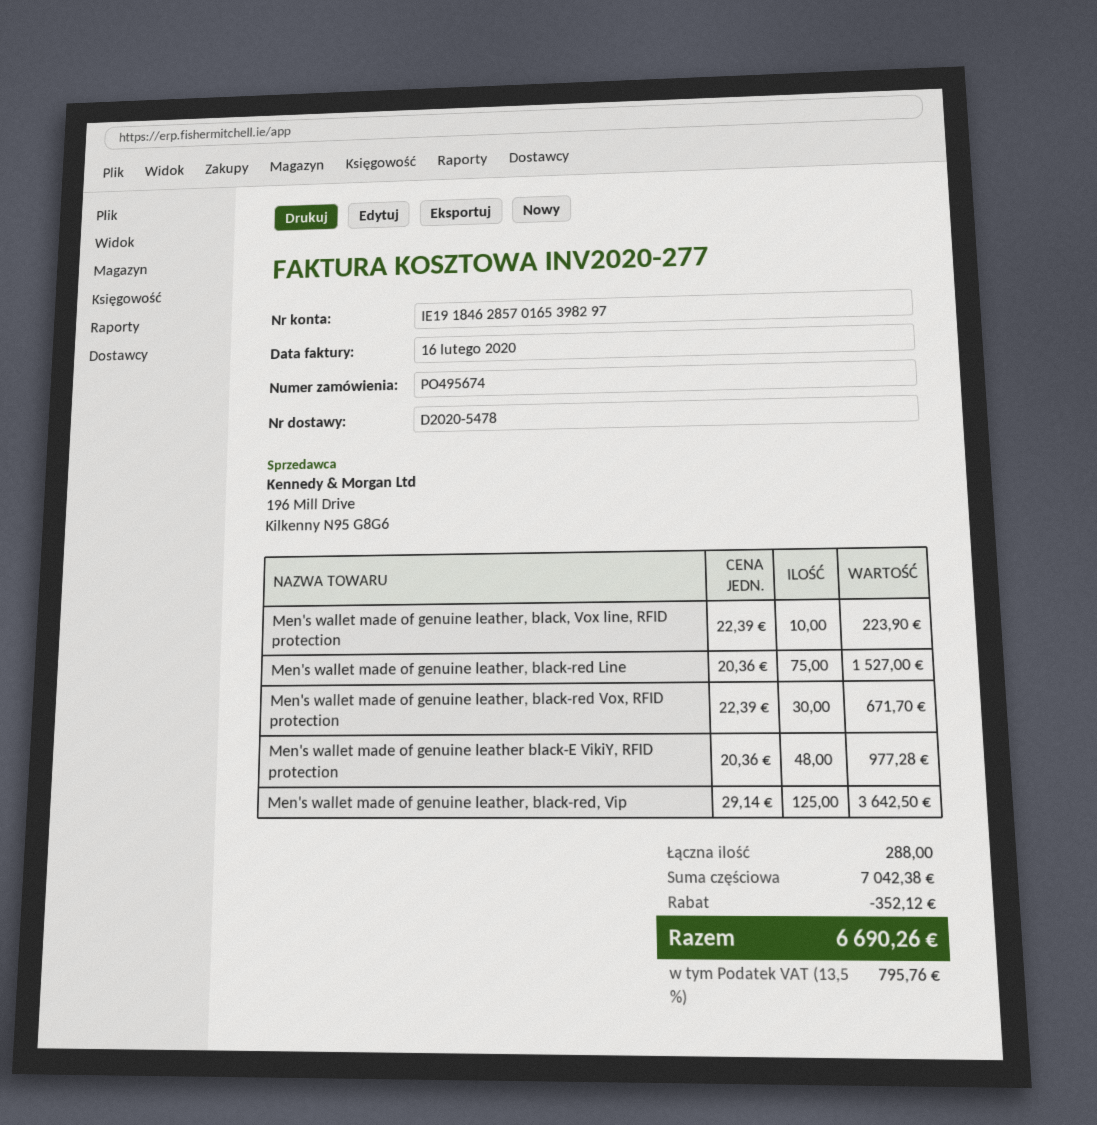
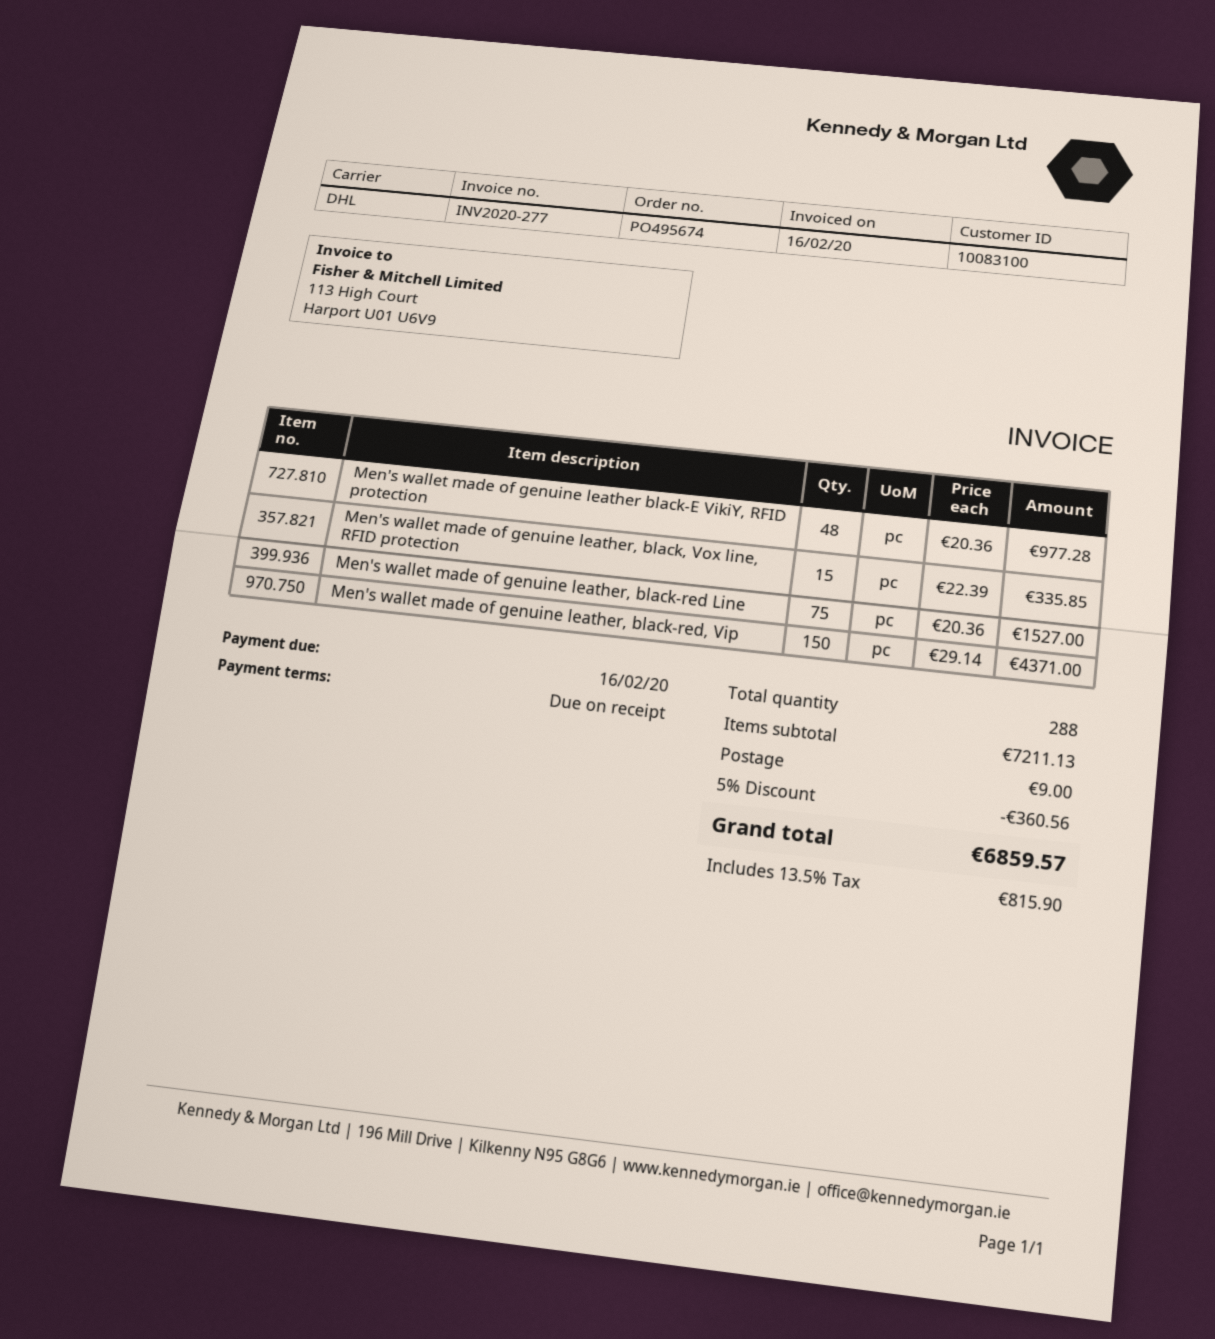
Men's wallet made of genuine leather, black, Vox line, RFID protection: 10 x 22.39 = 223.90 -> 15 x 22.39 = 335.85
Men's wallet made of genuine leather, black-red Vox, RFID protection: 30 x 22.39 = 671.70 -> none
Men's wallet made of genuine leather, black-red, Vip: 125 x 29.14 = 3642.50 -> 150 x 29.14 = 4371.00
subtotal: 7042.38 -> 7211.13
discount: 352.12 -> 360.56
shipping: none -> 9.00
tax: 13.5% = 795.76 -> 13.5% = 815.90
total: 6690.26 -> 6859.57

